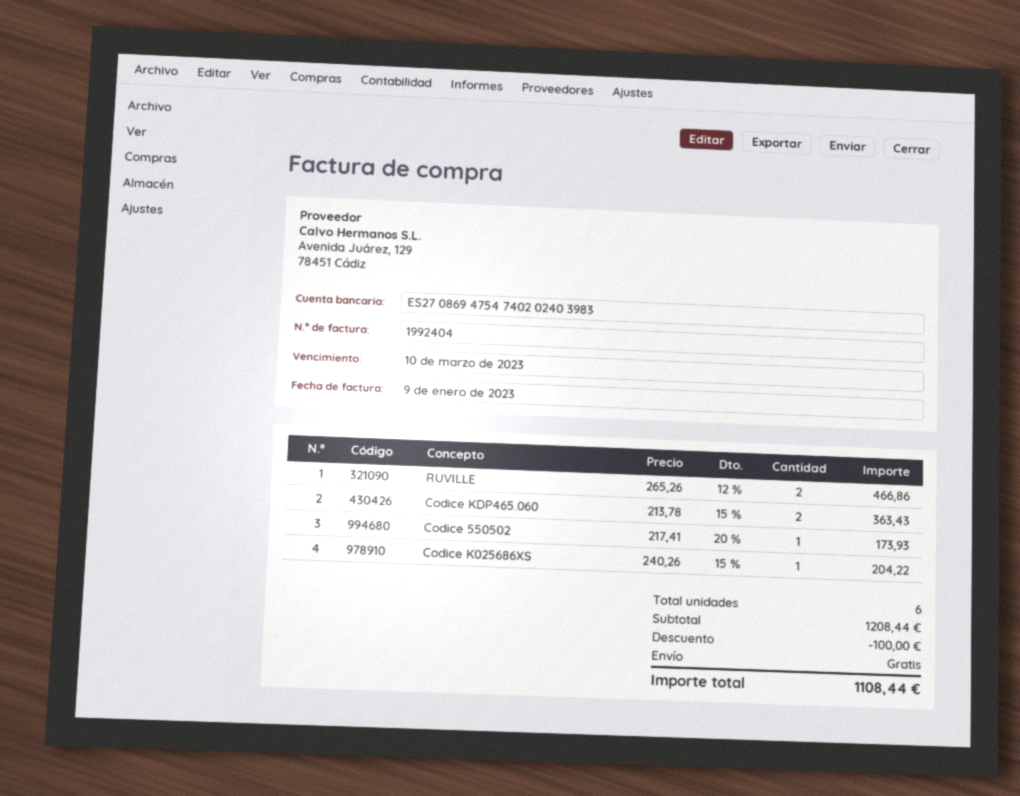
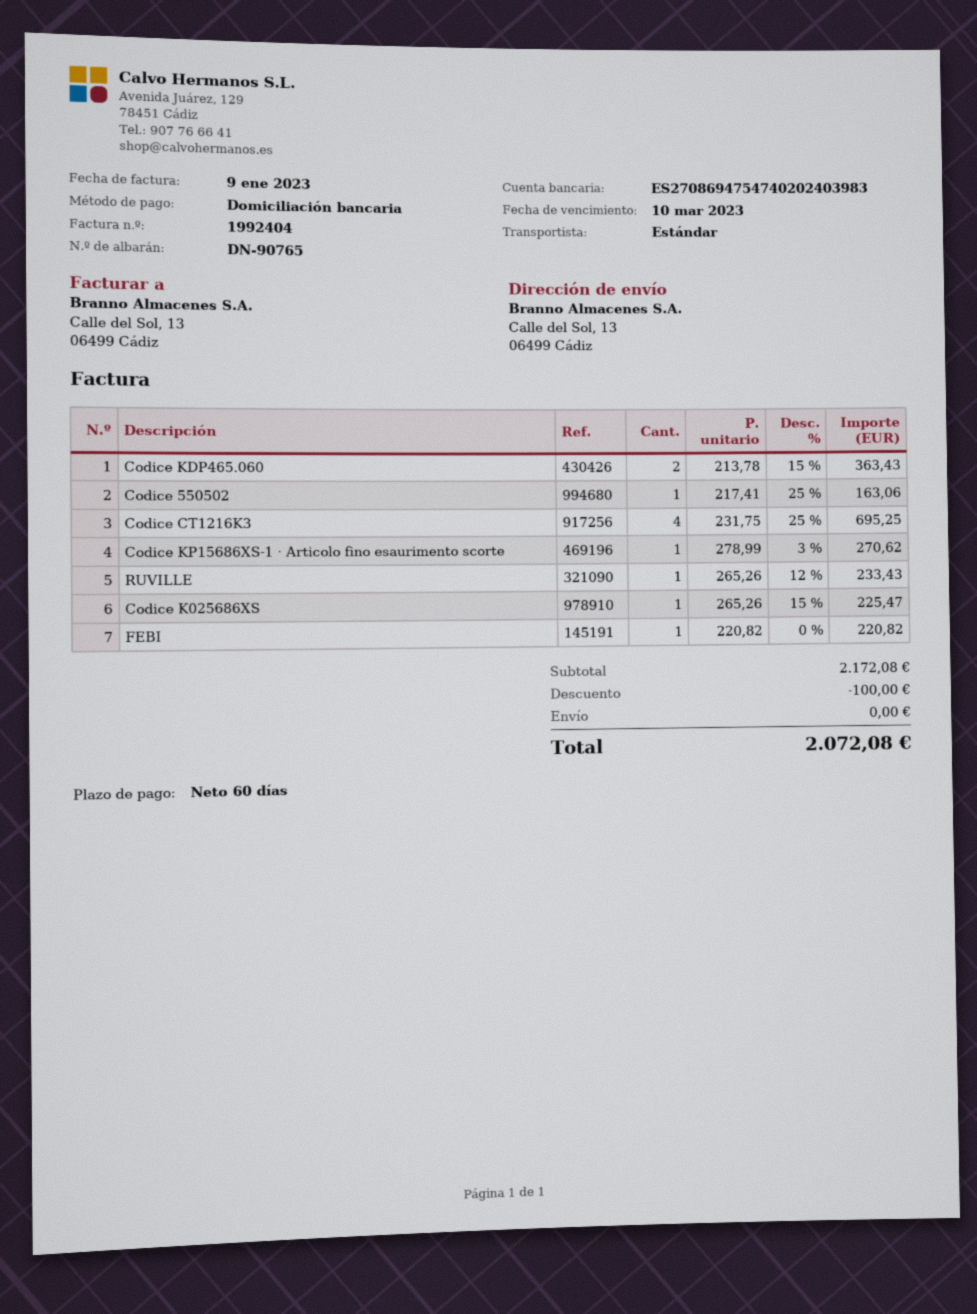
RUVILLE: 2 x 265.26 - 12% = 466.86 -> 1 x 265.26 - 12% = 233.43
Codice 550502: 1 x 217.41 - 20% = 173.93 -> 1 x 217.41 - 25% = 163.06
Codice K025686XS: 1 x 240.26 - 15% = 204.22 -> 1 x 265.26 - 15% = 225.47
Codice CT1216K3: none -> 4 x 231.75 - 25% = 695.25
Codice KP15686XS-1 · Articolo fino esaurimento scorte: none -> 1 x 278.99 - 3% = 270.62
FEBI: none -> 1 x 220.82 = 220.82
subtotal: 1208.44 -> 2172.08
total: 1108.44 -> 2072.08

